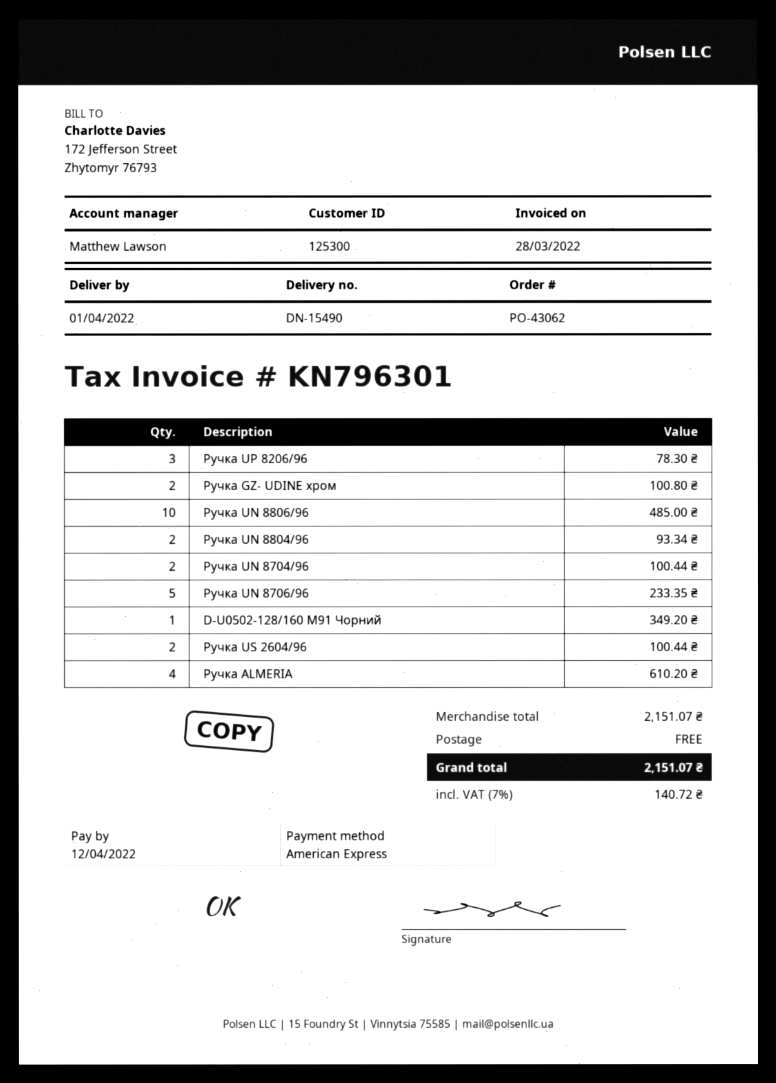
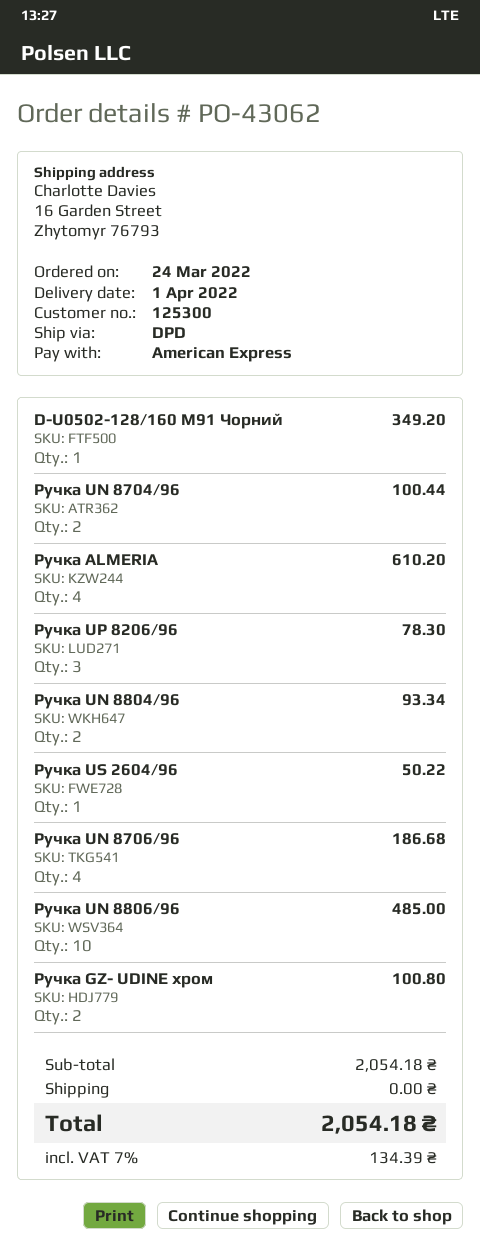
Ручка UN 8706/96: 5 for 233.35 -> 4 for 186.68
Ручка US 2604/96: 2 for 100.44 -> 1 for 50.22
subtotal: 2151.07 -> 2054.18
tax: 7% = 140.72 -> 7% = 134.39
total: 2151.07 -> 2054.18

